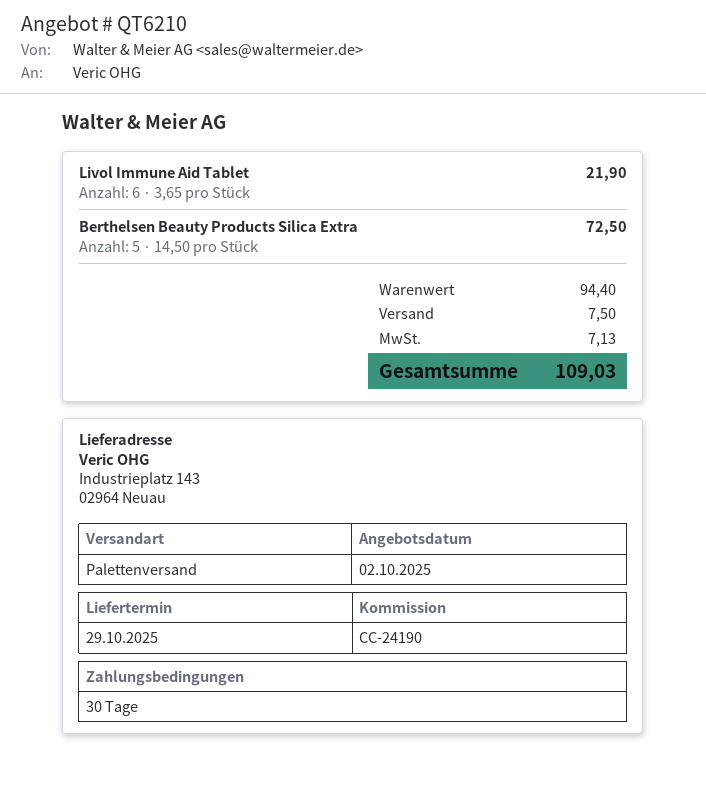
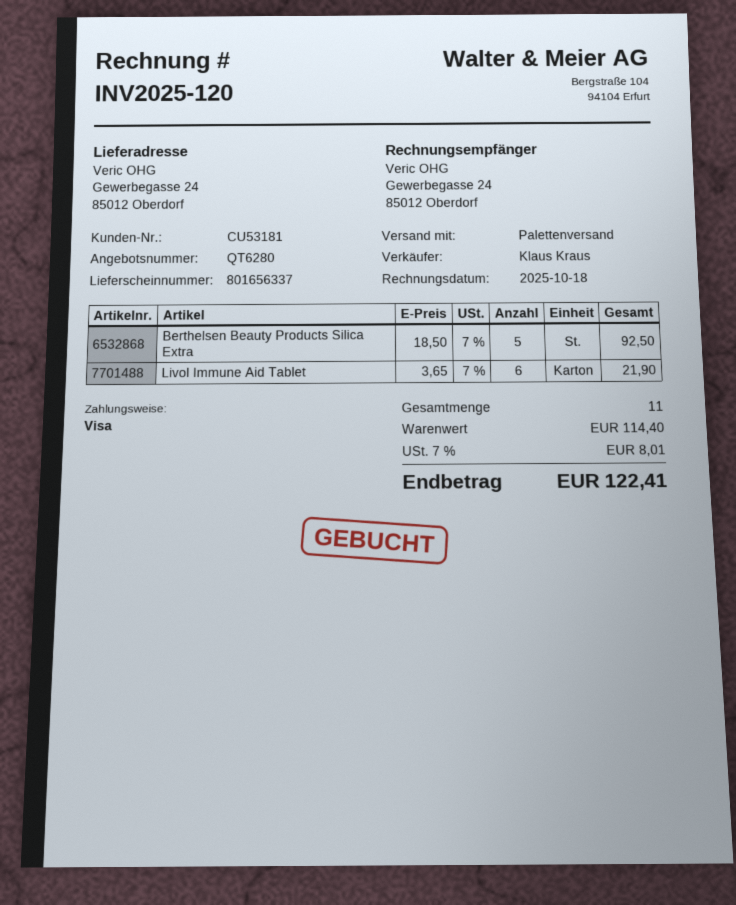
quote number: QT6210 -> QT6280
ship to: Industrieplatz 143, 02964 Neuau -> Gewerbegasse 24, 85012 Oberdorf
Berthelsen Beauty Products Silica Extra: 5 x 14.50 = 72.50 -> 5 x 18.50 = 92.50
subtotal: 94.40 -> 114.40
shipping: 7.50 -> none
tax: 7.13 -> 8.01
total: 109.03 -> 122.41

